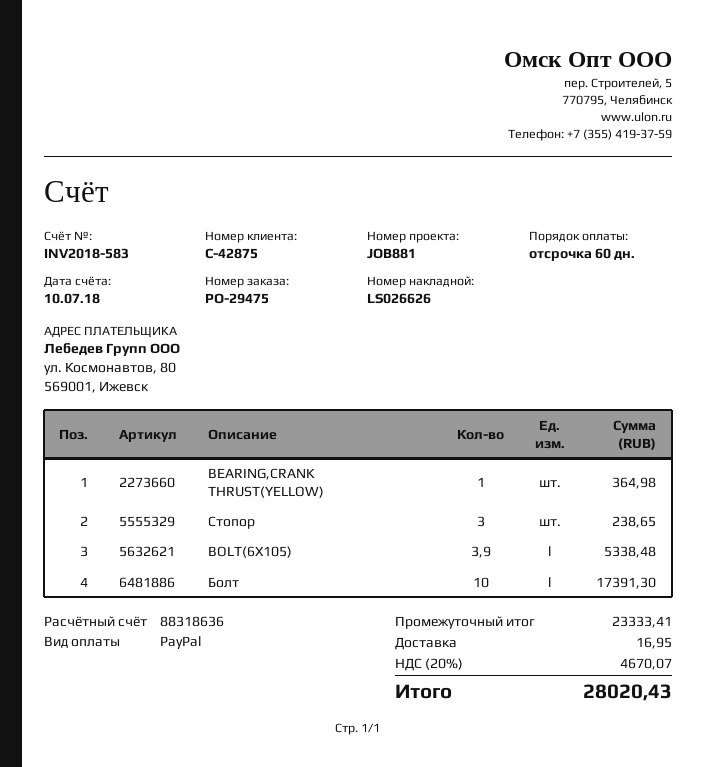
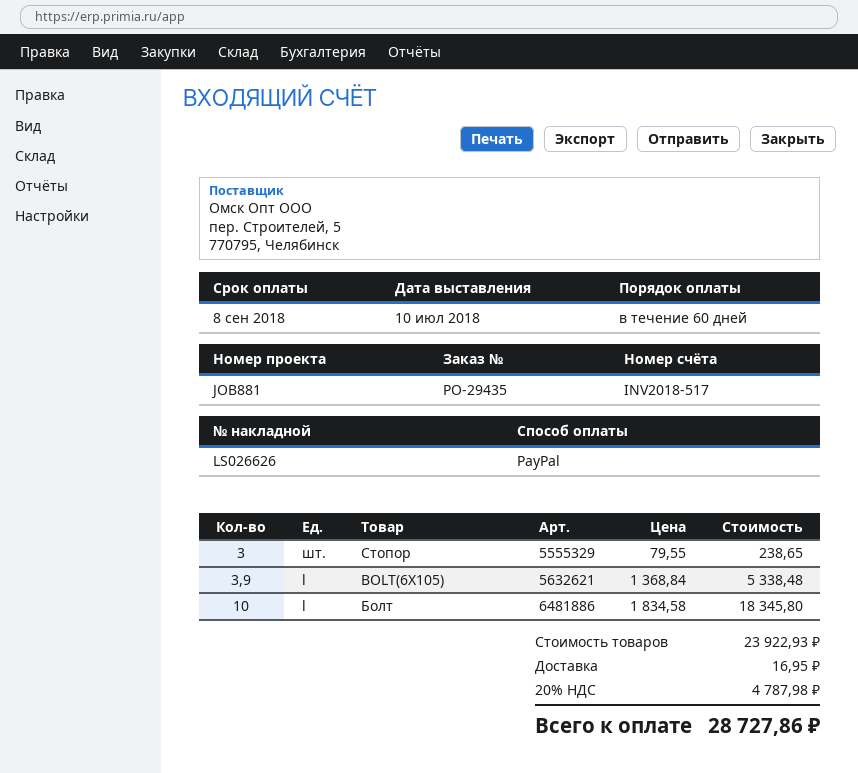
order number: PO-29475 -> PO-29435
invoice number: INV2018-583 -> INV2018-517
BEARING,CRANK THRUST(YELLOW): 1 for 364.98 -> none
Болт: 10 for 17391.30 -> 10 for 18345.80
subtotal: 23333.41 -> 23922.93
tax: 20% = 4670.07 -> 20% = 4787.98
total: 28020.43 -> 28727.86

